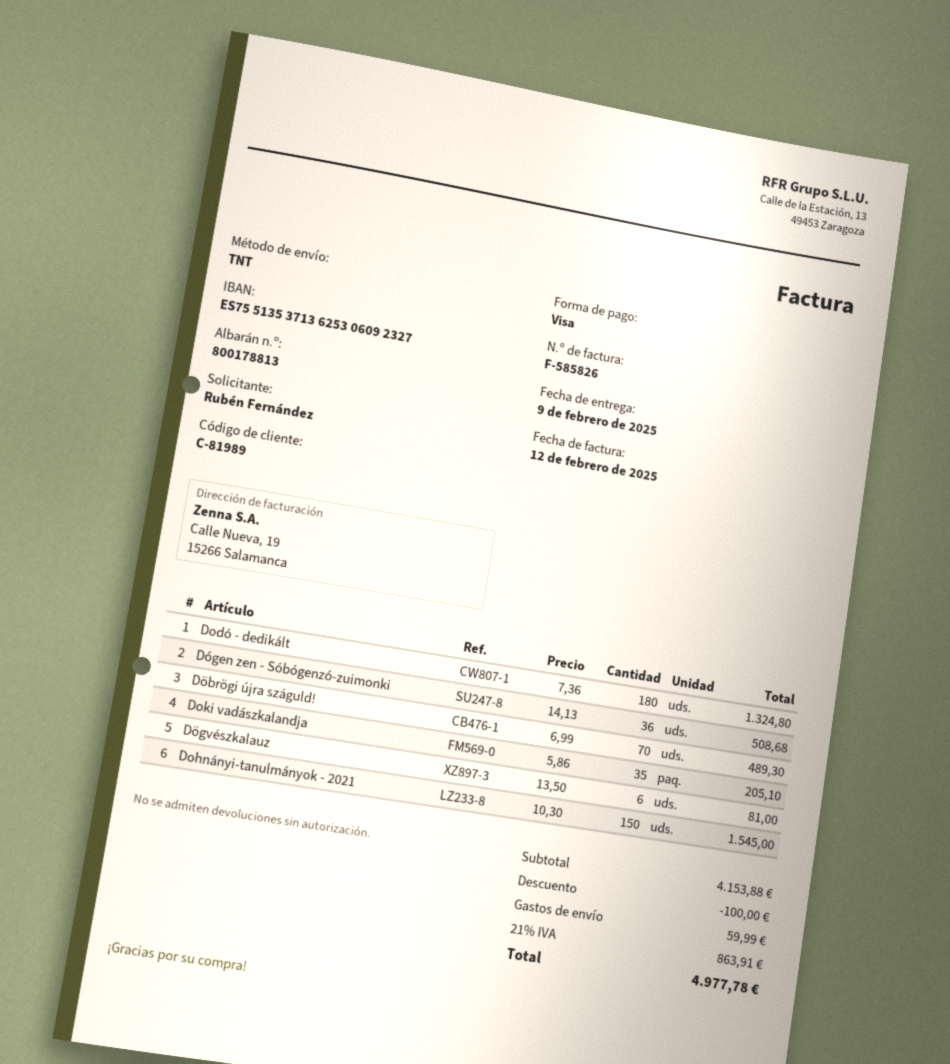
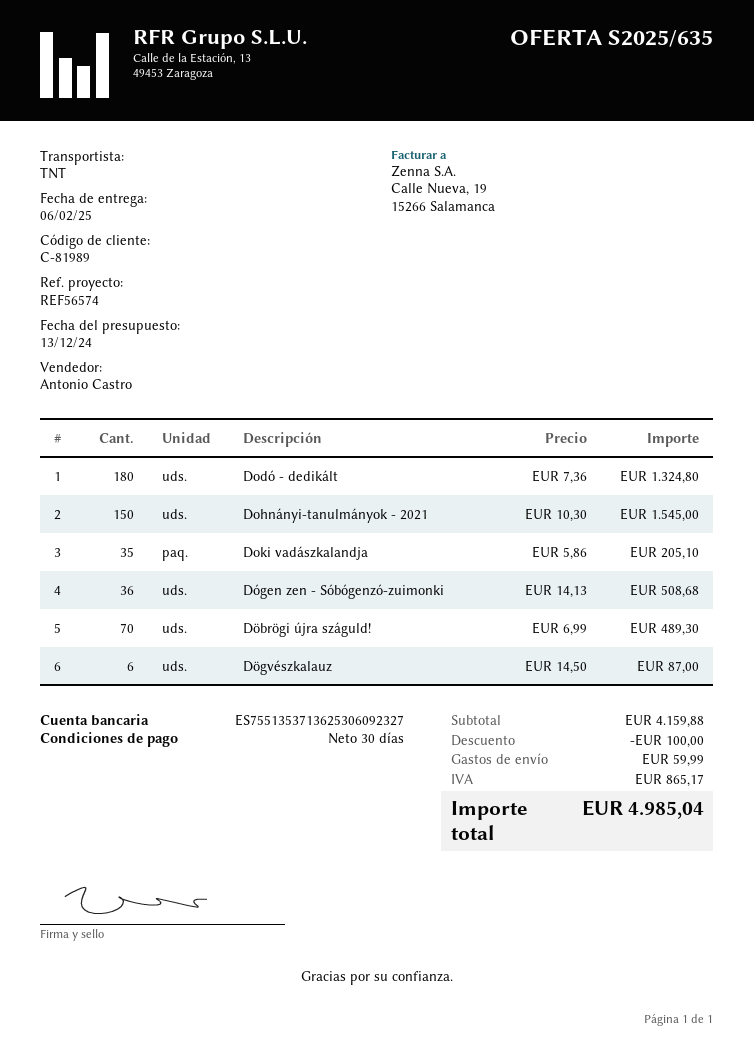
delivery date: 2025-02-09 -> 2025-02-06
Dögvészkalauz: 6 x 13.50 = 81.00 -> 6 x 14.50 = 87.00
subtotal: 4153.88 -> 4159.88
tax: 863.91 -> 865.17
total: 4977.78 -> 4985.04

